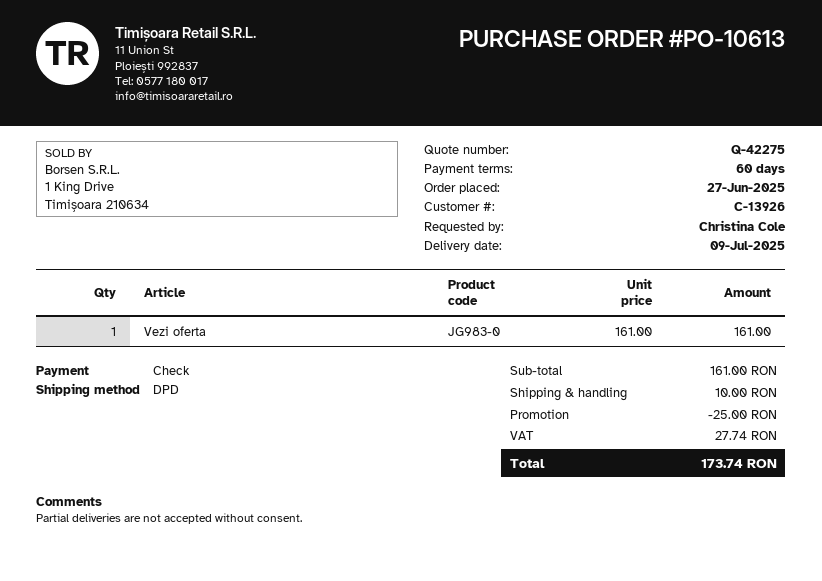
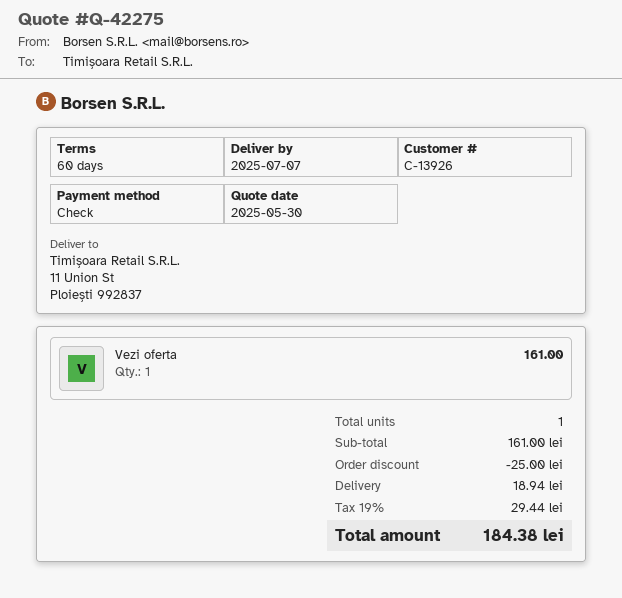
delivery date: 2025-07-09 -> 2025-07-07
shipping: 10.00 -> 18.94
tax: 27.74 -> 29.44
total: 173.74 -> 184.38

